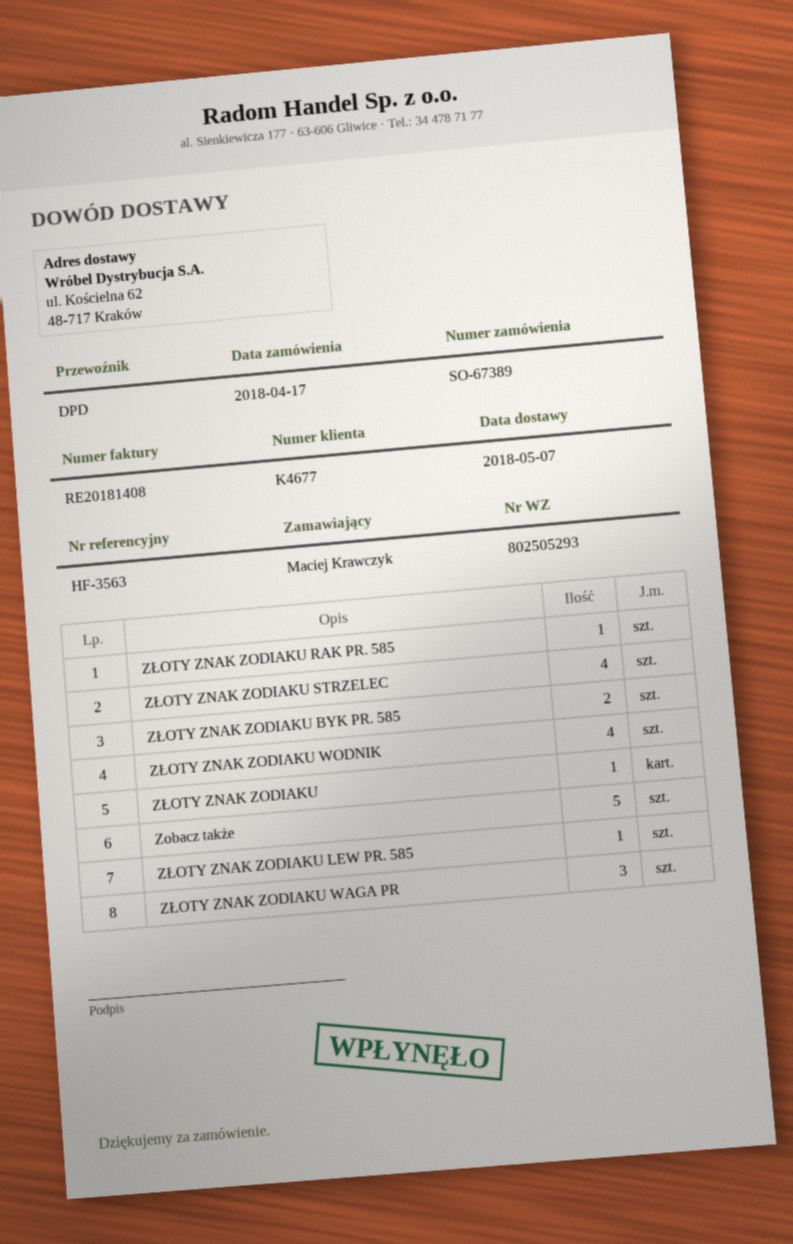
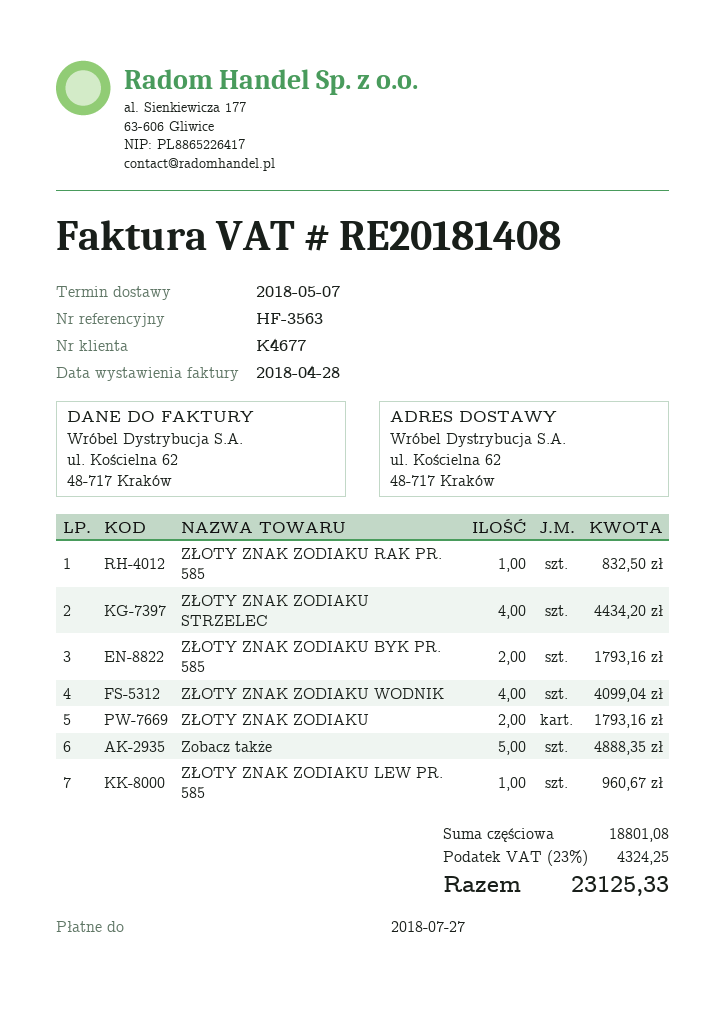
ZŁOTY ZNAK ZODIAKU: 1 -> 2
ZŁOTY ZNAK ZODIAKU WAGA PR: 3 -> none

